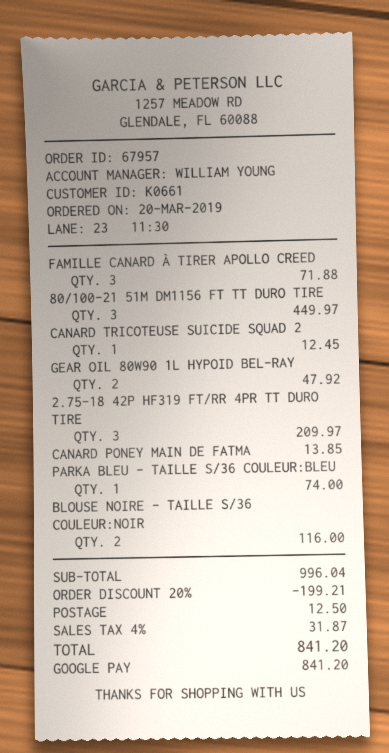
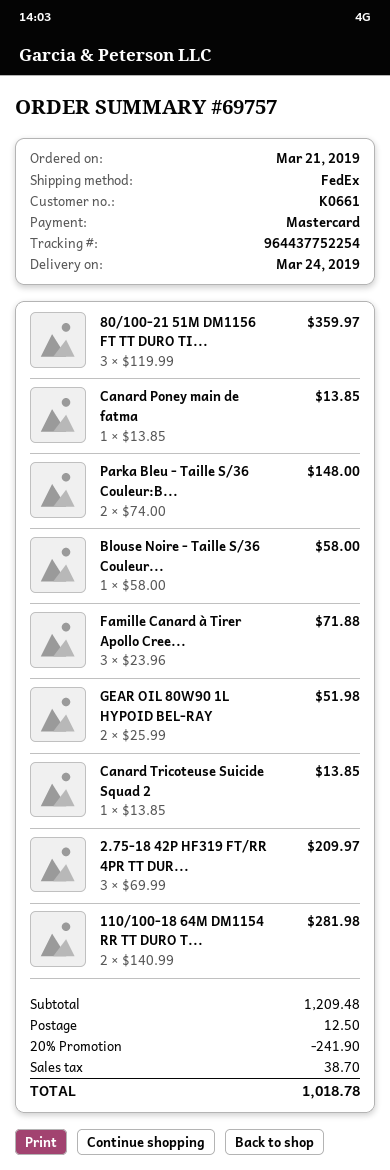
order number: 67957 -> 69757
order date: 2019-03-20 -> 2019-03-21
payment method: Google Pay -> Mastercard
80/100-21 51M DM1156 FT TT DURO TIRE: 3 for 449.97 -> 3 for 359.97
CANARD TRICOTEUSE SUICIDE SQUAD 2: 1 for 12.45 -> 1 for 13.85
GEAR OIL 80W90 1L HYPOID BEL-RAY: 2 for 47.92 -> 2 for 51.98
PARKA BLEU - TAILLE S/36 COULEUR:BLEU: 1 for 74.00 -> 2 for 148.00
BLOUSE NOIRE - TAILLE S/36 COULEUR:NOIR: 2 for 116.00 -> 1 for 58.00
110/100-18 64M DM1154 RR TT DURO T...: none -> 2 for 281.98
subtotal: 996.04 -> 1209.48
discount: 20% = 199.21 -> 20% = 241.90
tax: 31.87 -> 38.70
total: 841.20 -> 1018.78

